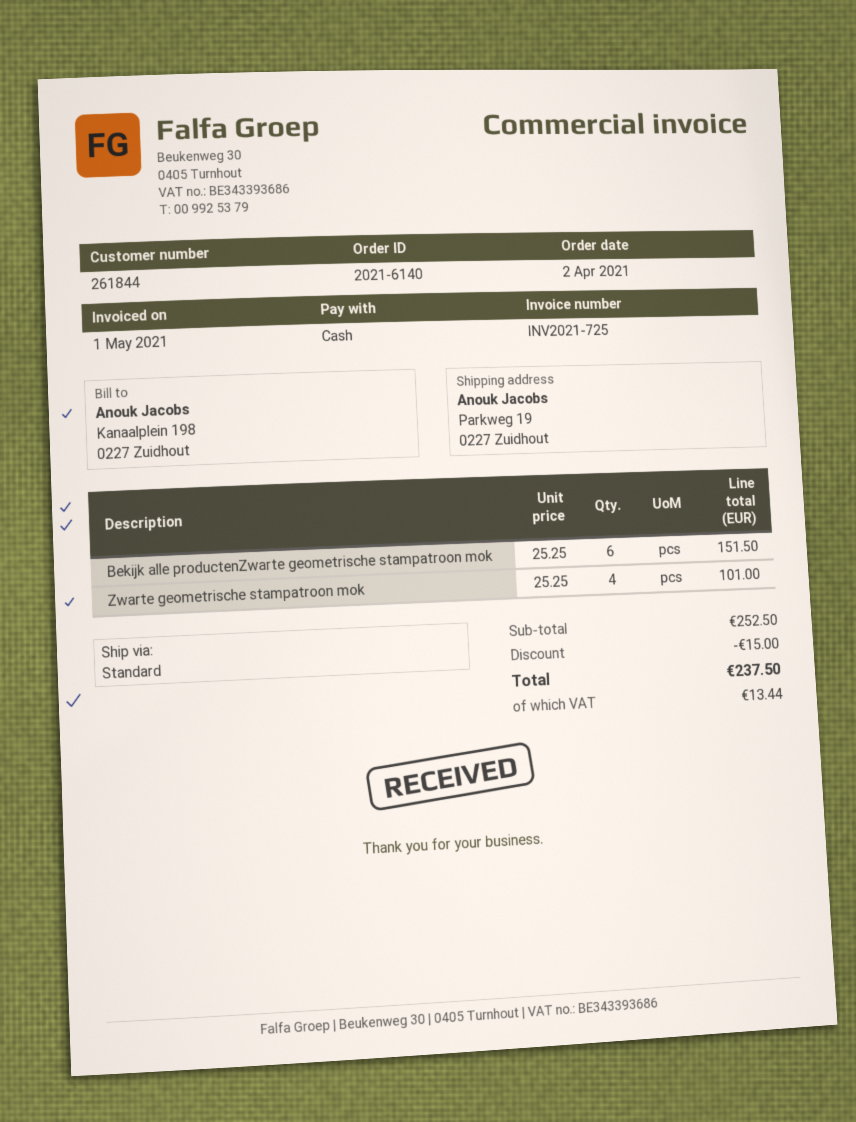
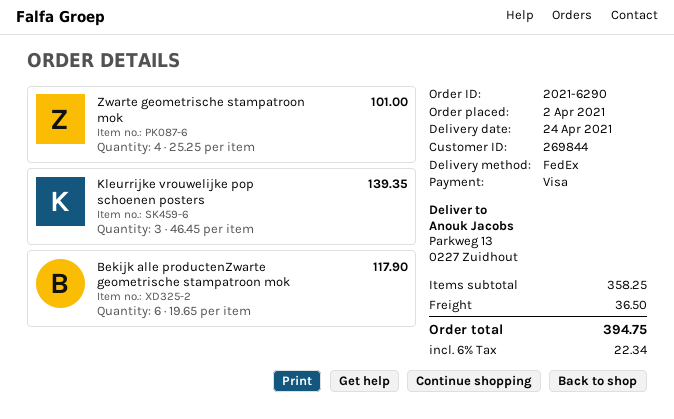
order number: 2021-6140 -> 2021-6290
customer number: 261844 -> 269844
payment method: cash -> Visa
shipping method: standard -> FedEx
ship to: Parkweg 19, 0227 Zuidhout -> Parkweg 13, 0227 Zuidhout
Bekijk alle productenZwarte geometrische stampatroon mok: 6 x 25.25 = 151.50 -> 6 x 19.65 = 117.90
Kleurrijke vrouwelijke pop schoenen posters: none -> 3 x 46.45 = 139.35
subtotal: 252.50 -> 358.25
discount: 15.00 -> none
shipping: none -> 36.50
tax: 13.44 -> 22.34
total: 237.50 -> 394.75

